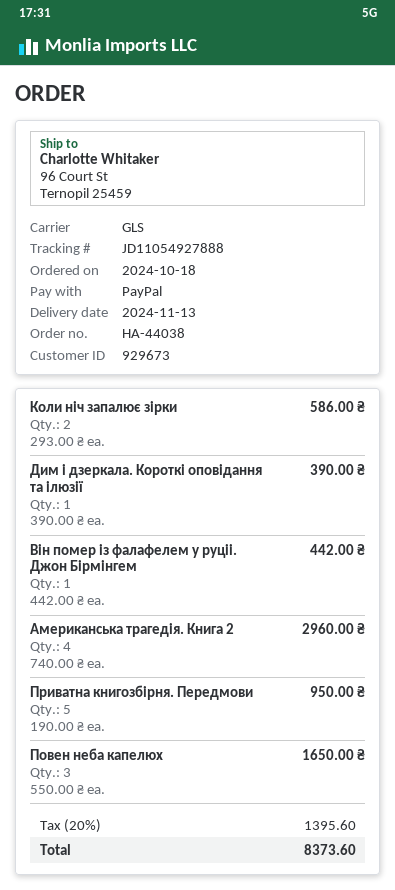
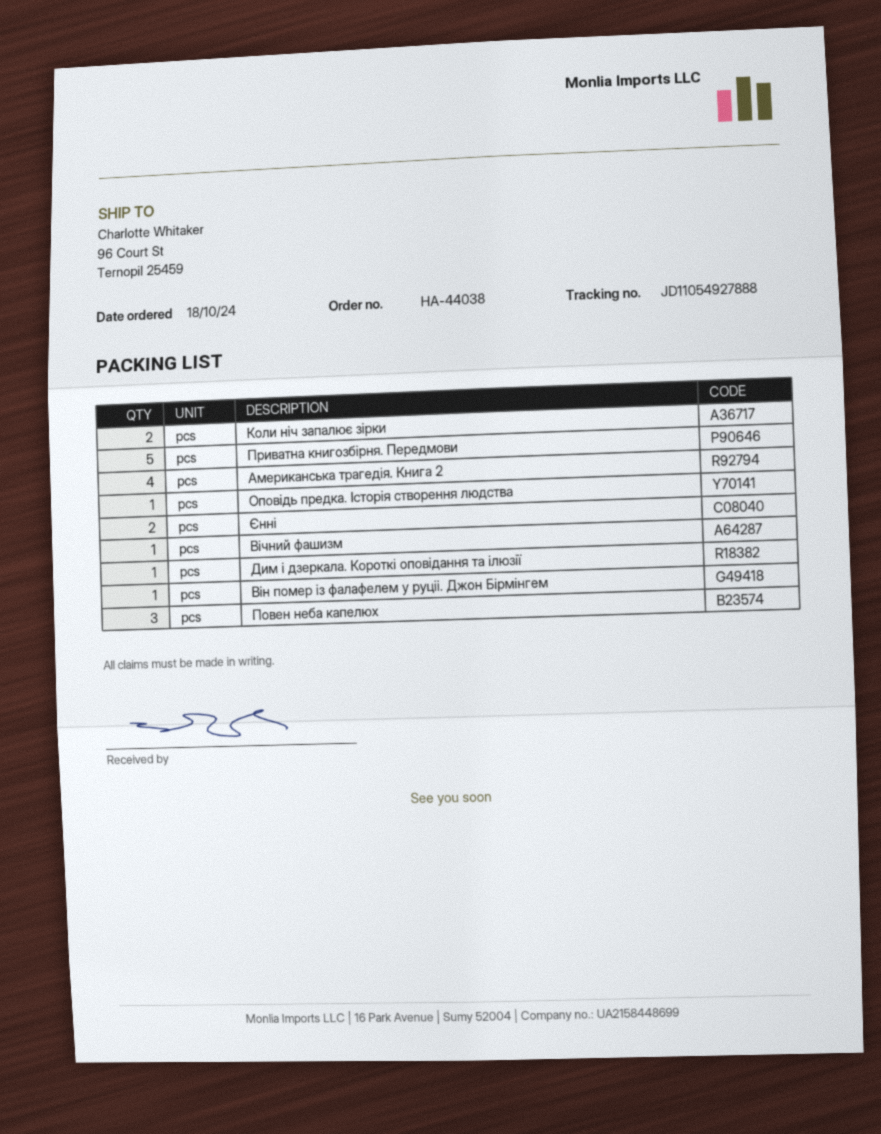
Оповідь предка. Історія створення людства: none -> 1
Єнні: none -> 2
Вічний фашизм: none -> 1

